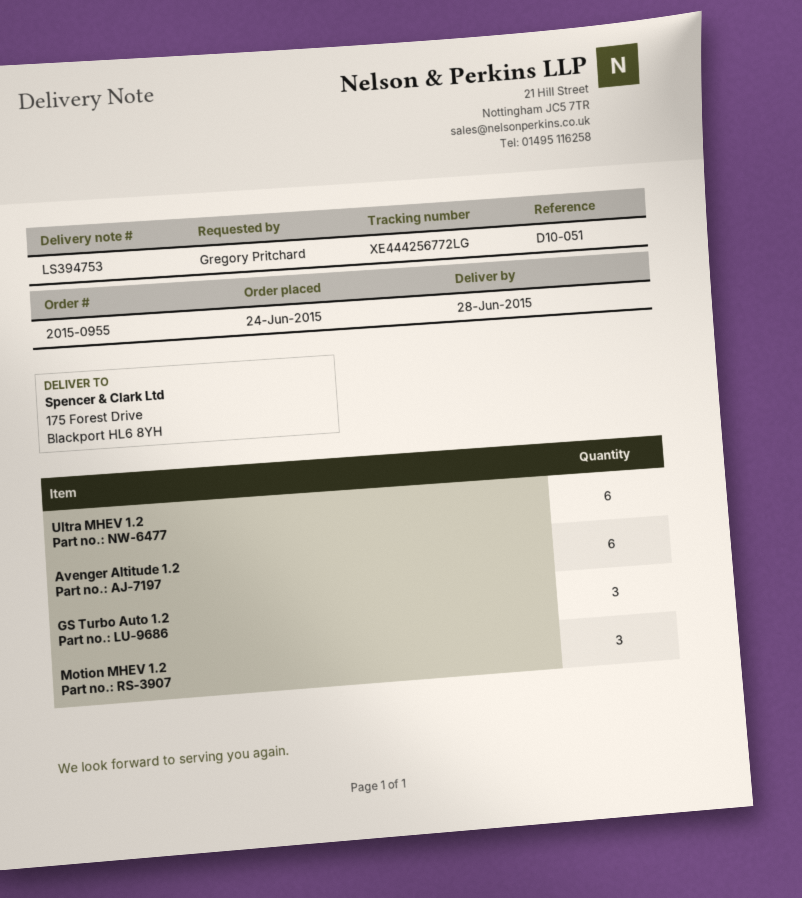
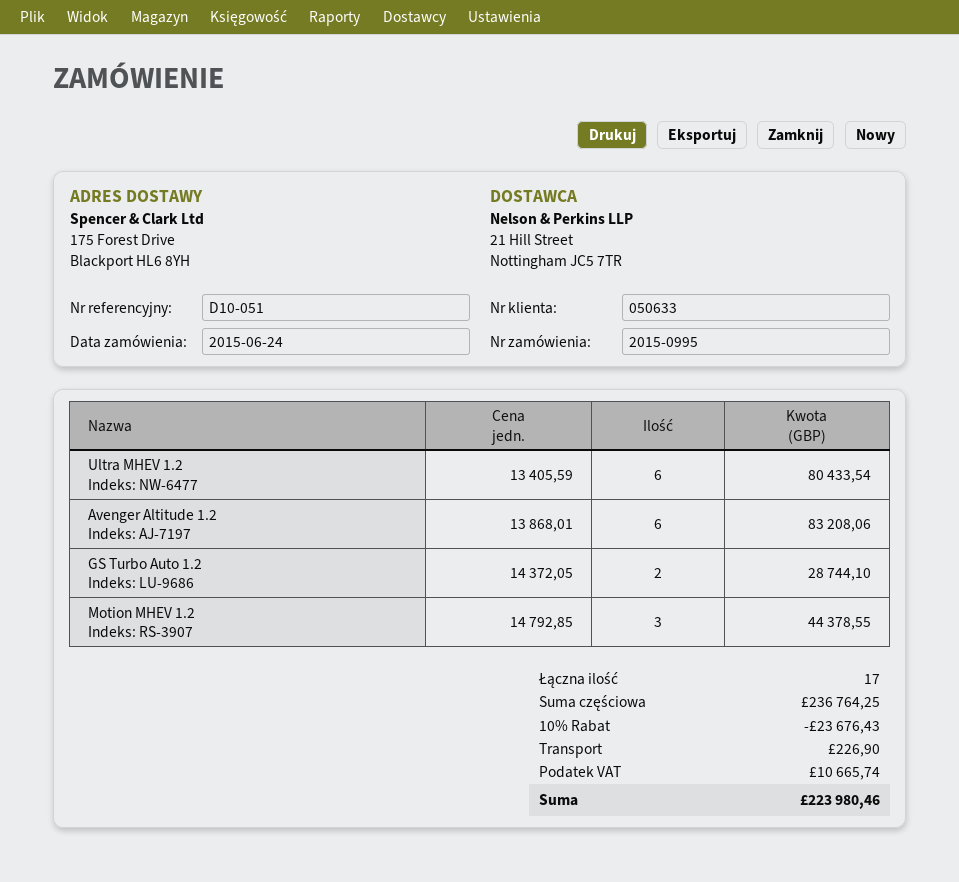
order number: 2015-0955 -> 2015-0995
GS Turbo Auto 1.2: 3 -> 2

